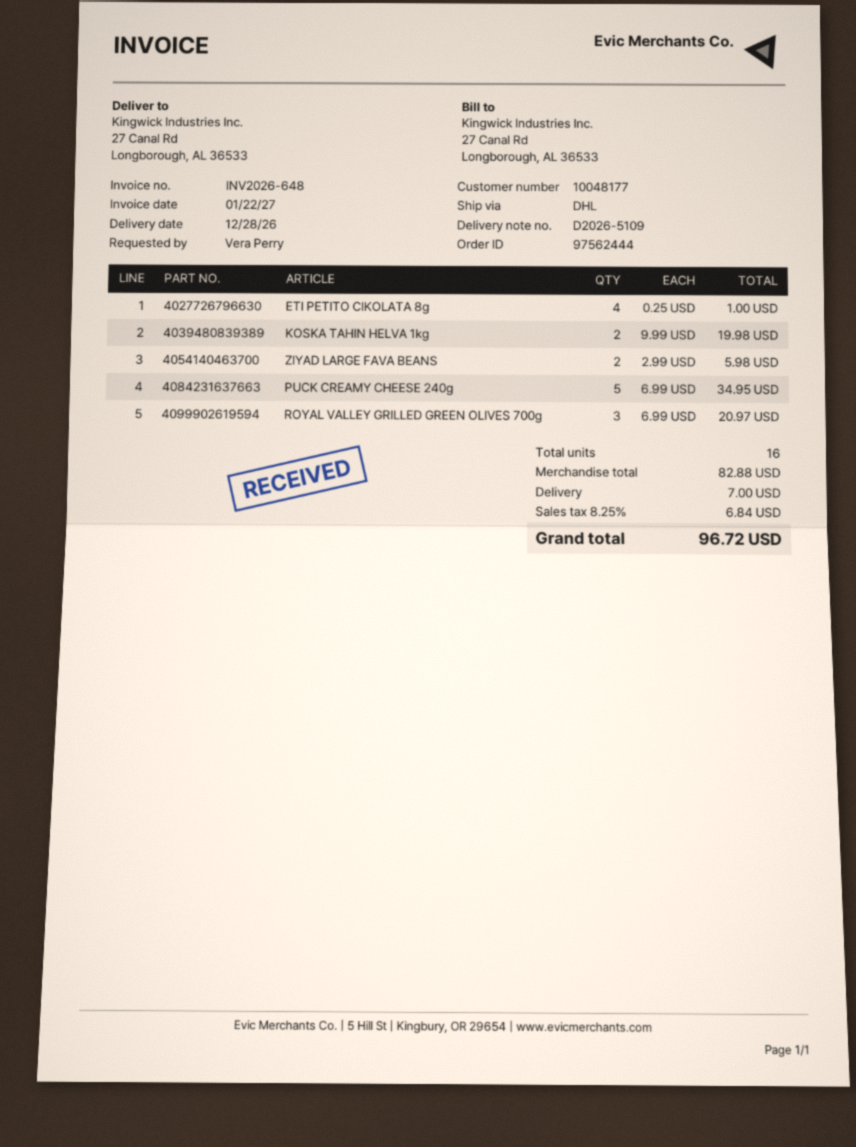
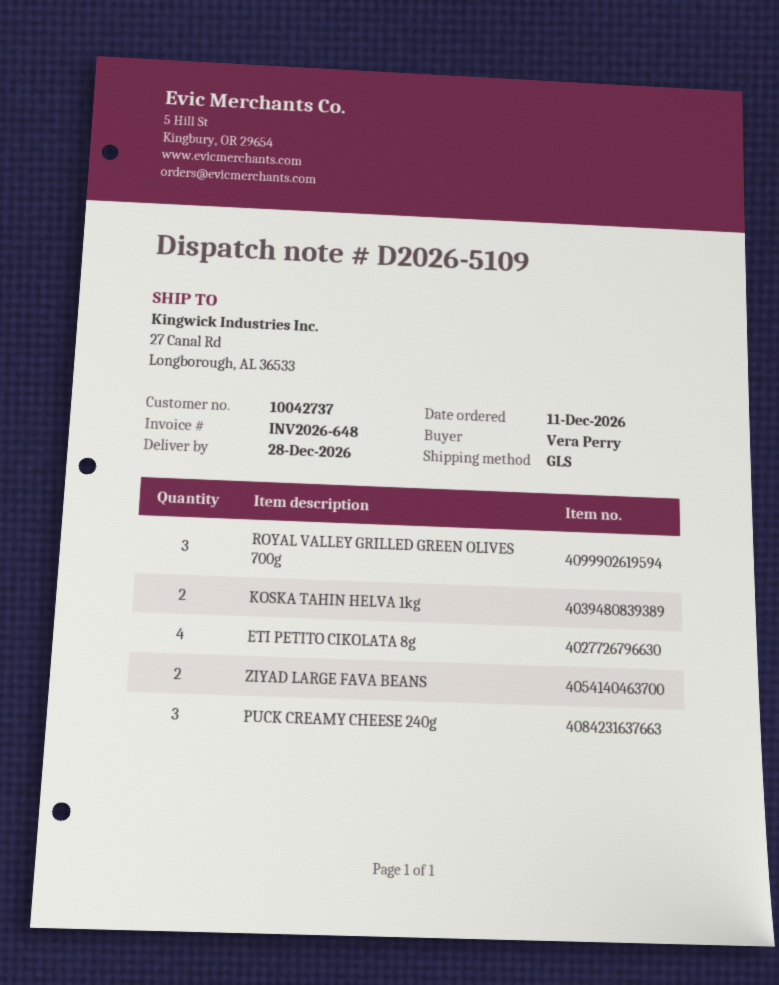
customer number: 10048177 -> 10042737
shipping method: DHL -> GLS
PUCK CREAMY CHEESE 240g: 5 -> 3

